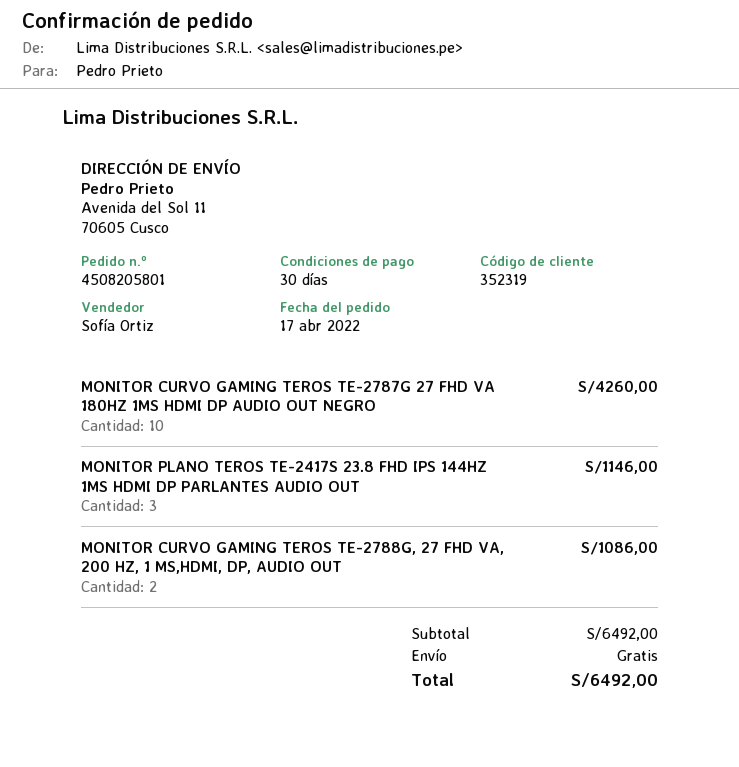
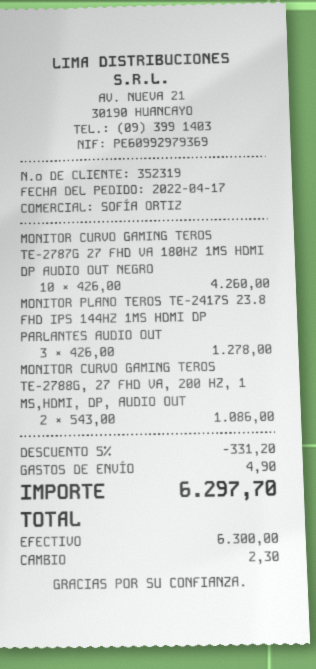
MONITOR PLANO TEROS TE-2417S 23.8 FHD IPS 144HZ 1MS HDMI DP PARLANTES AUDIO OUT: 3 for 1146.00 -> 3 for 1278.00
discount: none -> 5% = 331.20
shipping: 0.00 -> 4.90
total: 6492.00 -> 6297.70

